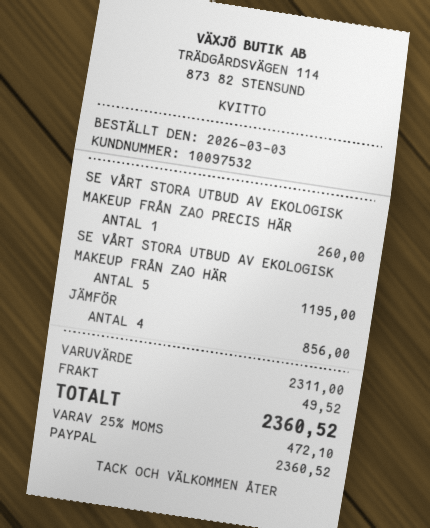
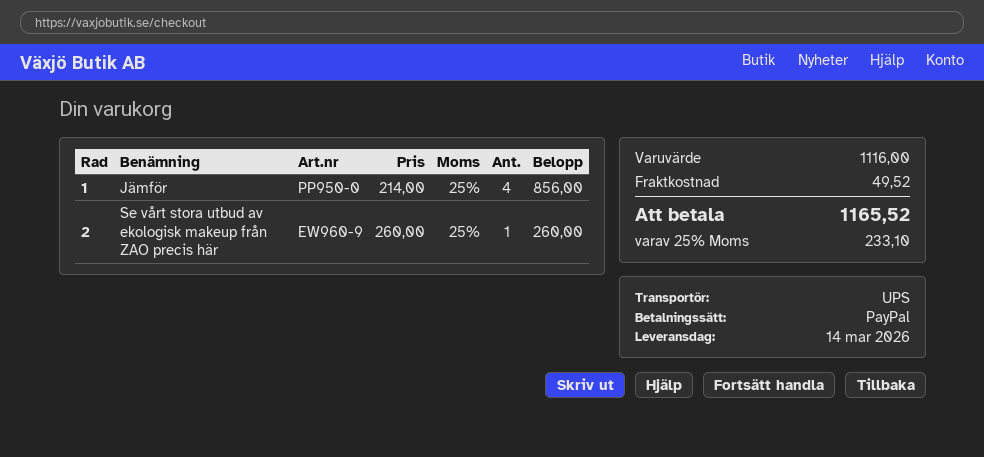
SE VÅRT STORA UTBUD AV EKOLOGISK MAKEUP FRÅN ZAO HÄR: 5 for 1195.00 -> none
subtotal: 2311.00 -> 1116.00
tax: 25% = 472.10 -> 25% = 233.10
total: 2360.52 -> 1165.52

